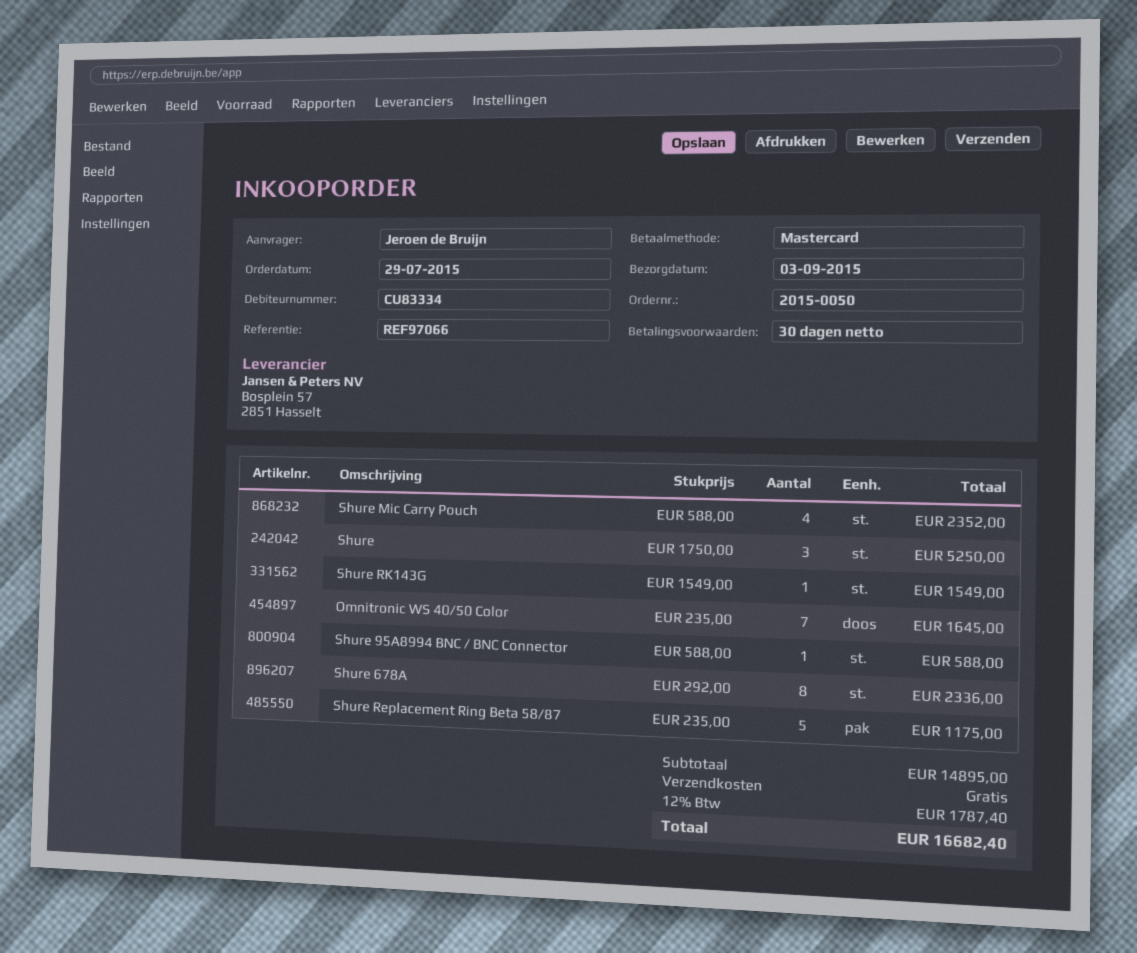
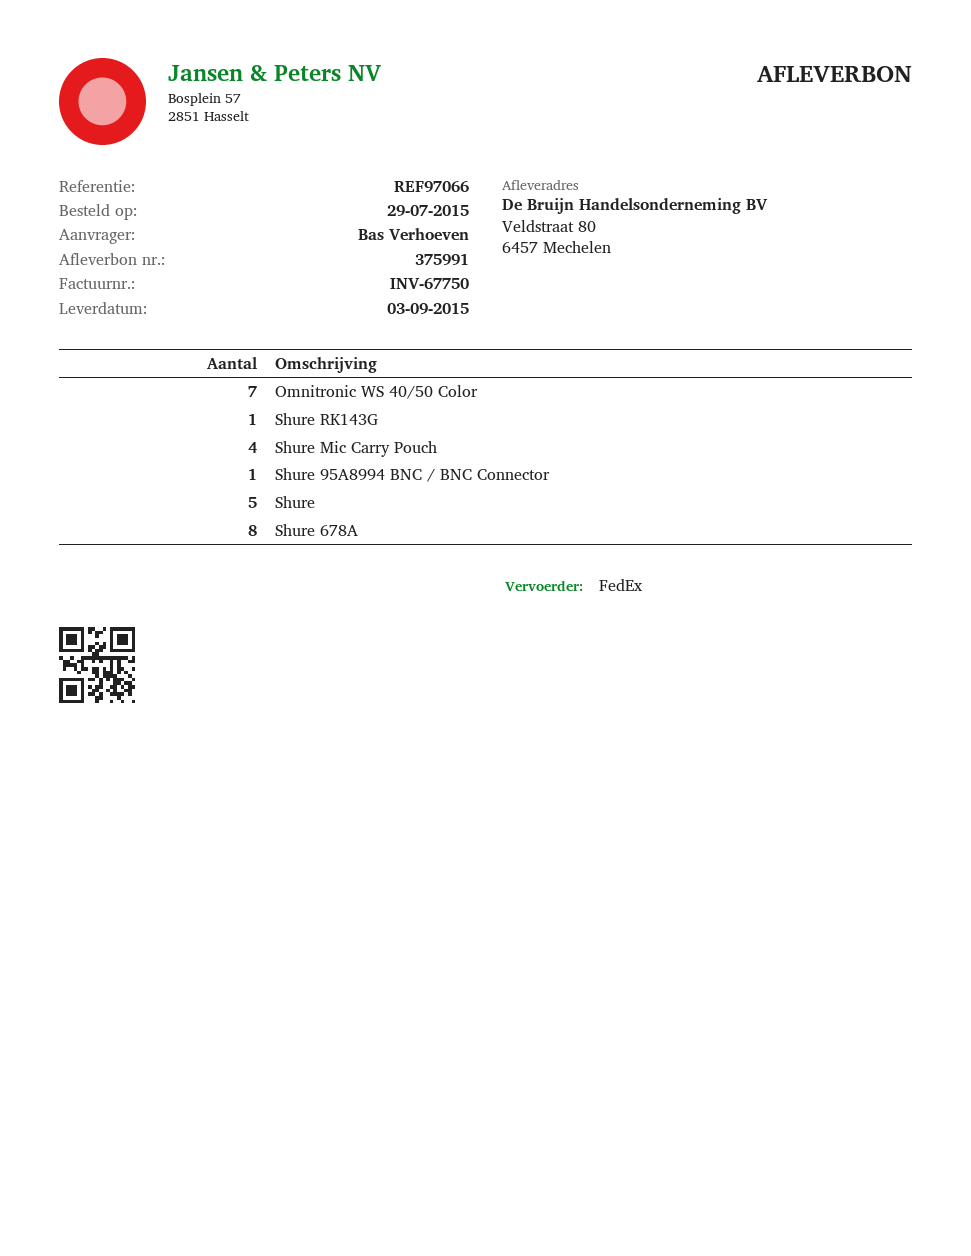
ordered by: Jeroen de Bruijn -> Bas Verhoeven
Shure: 3 -> 5
Shure Replacement Ring Beta 58/87: 5 -> none

